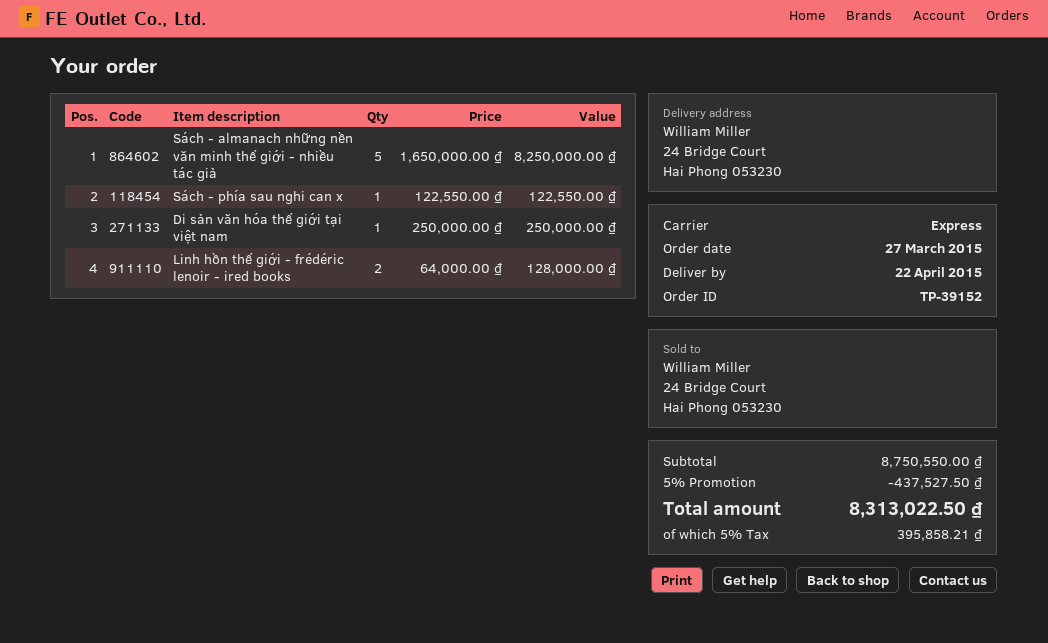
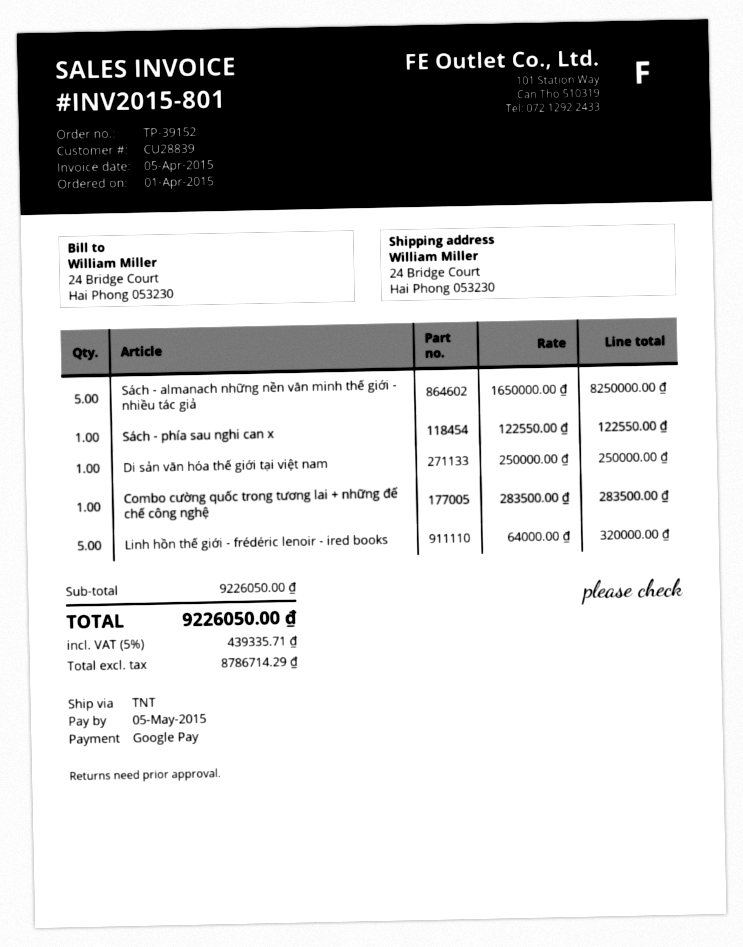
order date: 2015-03-27 -> 2015-04-01
shipping method: express -> TNT
Linh hồn thế giới - frédéric lenoir - ired books: 2 x 64000.00 = 128000.00 -> 5 x 64000.00 = 320000.00
Combo cường quốc trong tương lai + những đế chế công nghệ: none -> 1 x 283500.00 = 283500.00
subtotal: 8750550.00 -> 9226050.00
discount: 5% = 437527.50 -> none
tax: 5% = 395858.21 -> 5% = 439335.71
total: 8313022.50 -> 9226050.00

